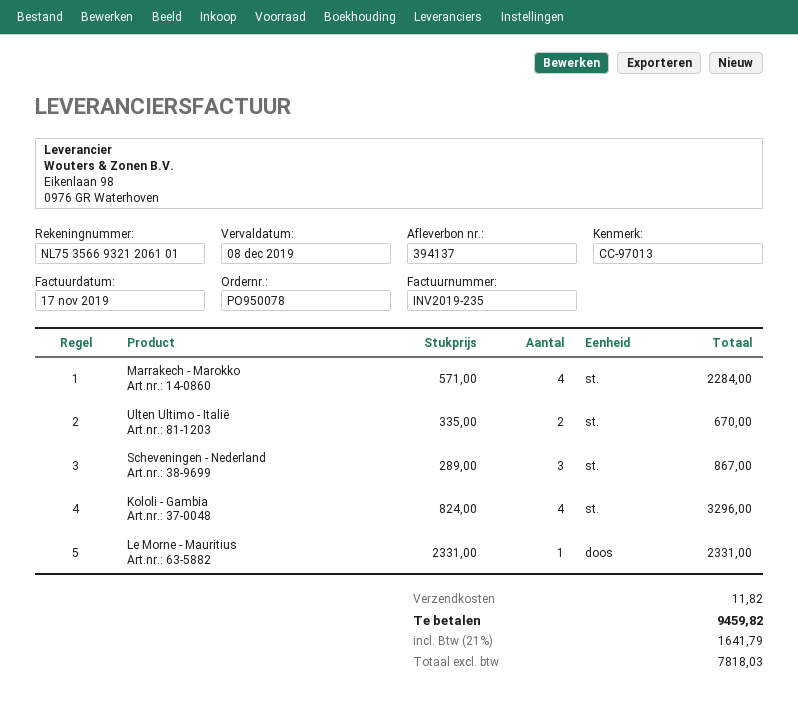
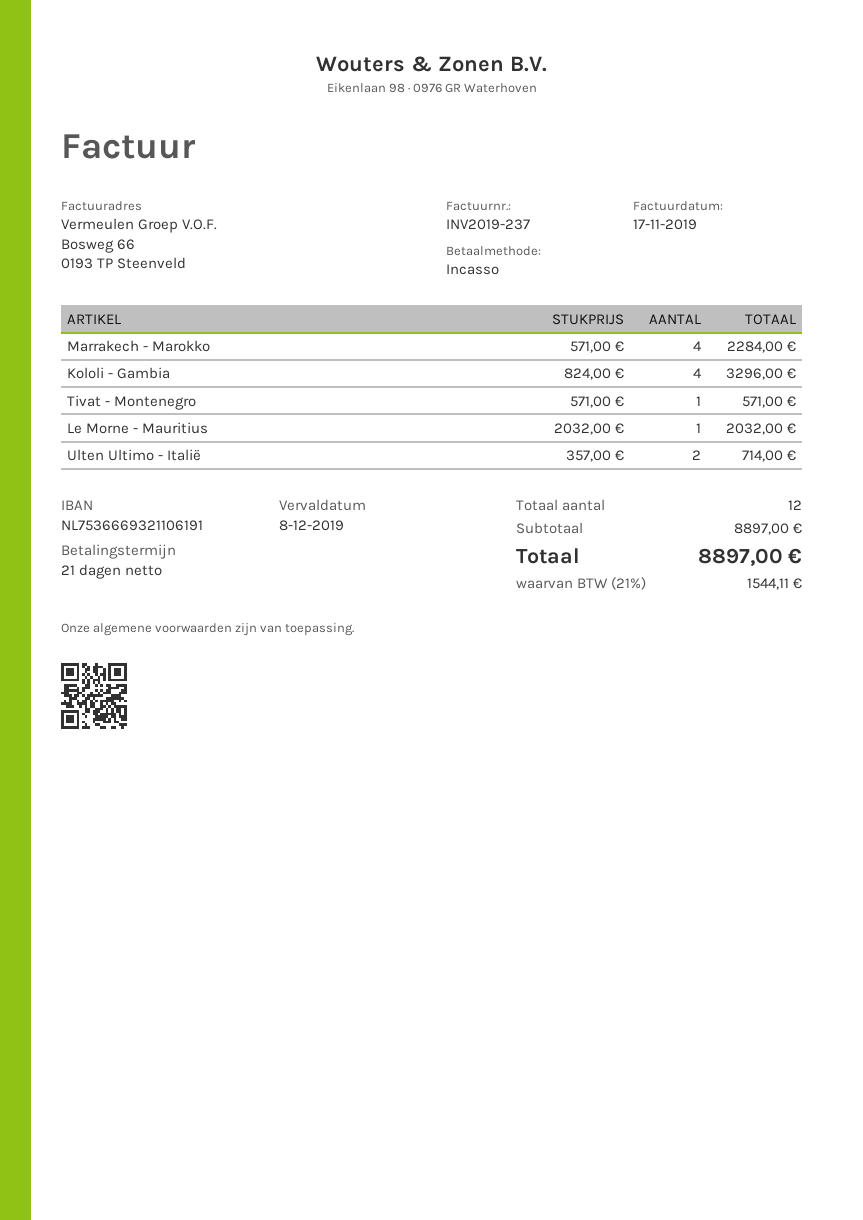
invoice number: INV2019-235 -> INV2019-237
bank account: NL7535669321206101 -> NL7536669321106191
Ulten Ultimo - Italië: 2 x 335.00 = 670.00 -> 2 x 357.00 = 714.00
Scheveningen - Nederland: 3 x 289.00 = 867.00 -> none
Le Morne - Mauritius: 1 x 2331.00 = 2331.00 -> 1 x 2032.00 = 2032.00
Tivat - Montenegro: none -> 1 x 571.00 = 571.00
shipping: 11.82 -> none
tax: 21% = 1641.79 -> 21% = 1544.11
total: 9459.82 -> 8897.00

